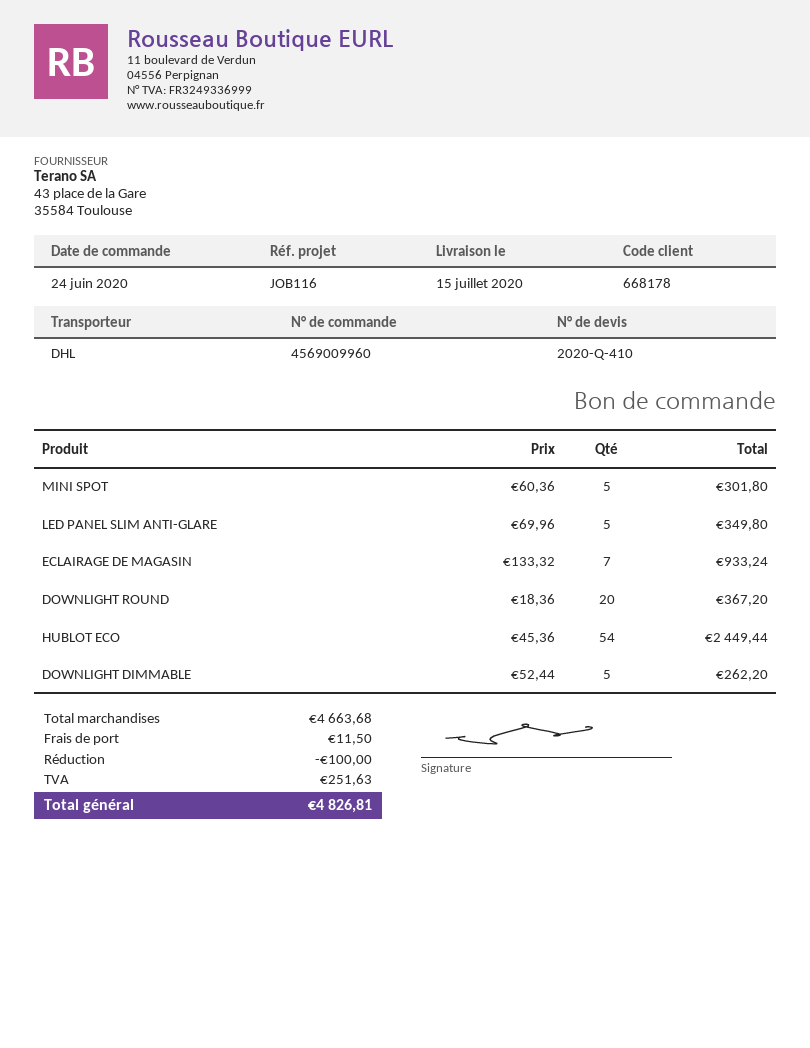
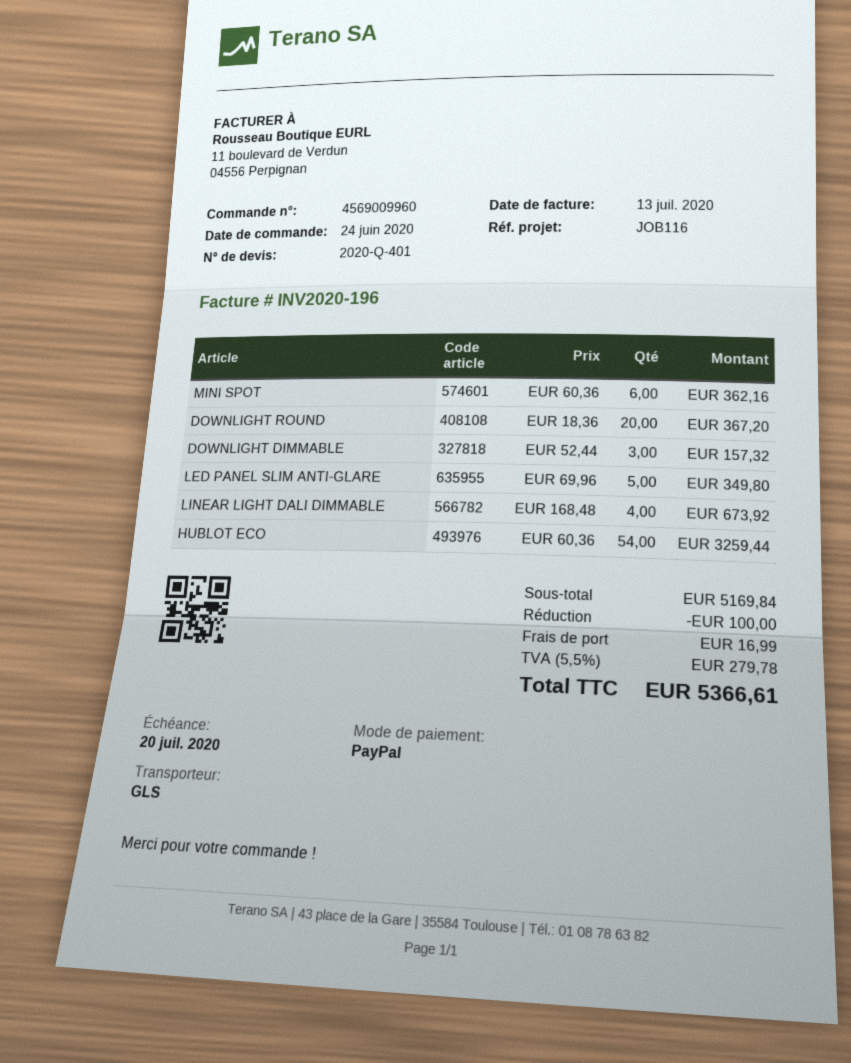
quote number: 2020-Q-410 -> 2020-Q-401
shipping method: DHL -> GLS
MINI SPOT: 5 x 60.36 = 301.80 -> 6 x 60.36 = 362.16
ECLAIRAGE DE MAGASIN: 7 x 133.32 = 933.24 -> none
HUBLOT ECO: 54 x 45.36 = 2449.44 -> 54 x 60.36 = 3259.44
DOWNLIGHT DIMMABLE: 5 x 52.44 = 262.20 -> 3 x 52.44 = 157.32
LINEAR LIGHT DALI DIMMABLE: none -> 4 x 168.48 = 673.92
subtotal: 4663.68 -> 5169.84
shipping: 11.50 -> 16.99
tax: 251.63 -> 279.78
total: 4826.81 -> 5366.61

